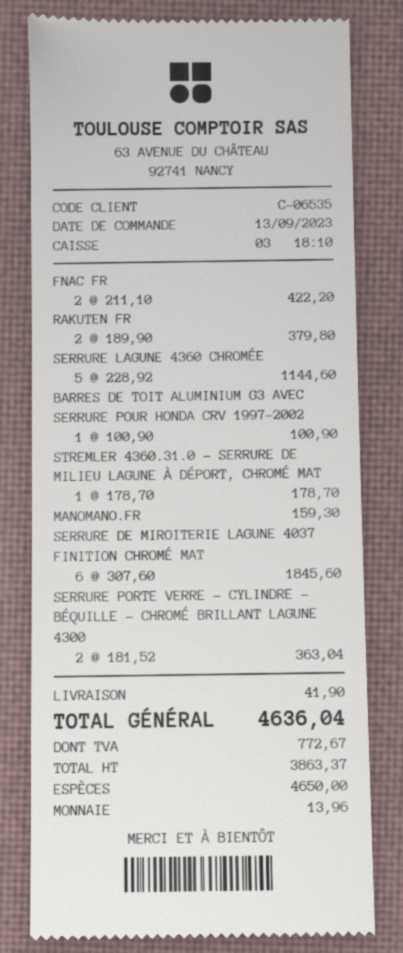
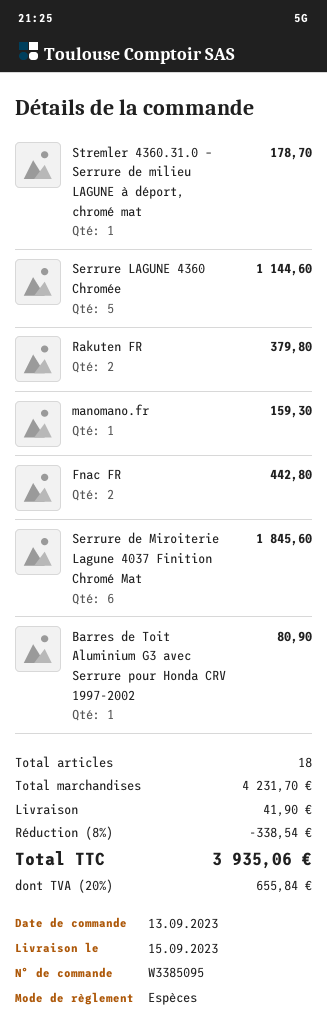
FNAC FR: 2 for 422.20 -> 2 for 442.80
BARRES DE TOIT ALUMINIUM G3 AVEC SERRURE POUR HONDA CRV 1997-2002: 1 for 100.90 -> 1 for 80.90
SERRURE PORTE VERRE - CYLINDRE - BÉQUILLE - CHROMÉ BRILLANT LAGUNE 4300: 2 for 363.04 -> none
discount: none -> 8% = 338.54
tax: 772.67 -> 655.84
total: 4636.04 -> 3935.06

